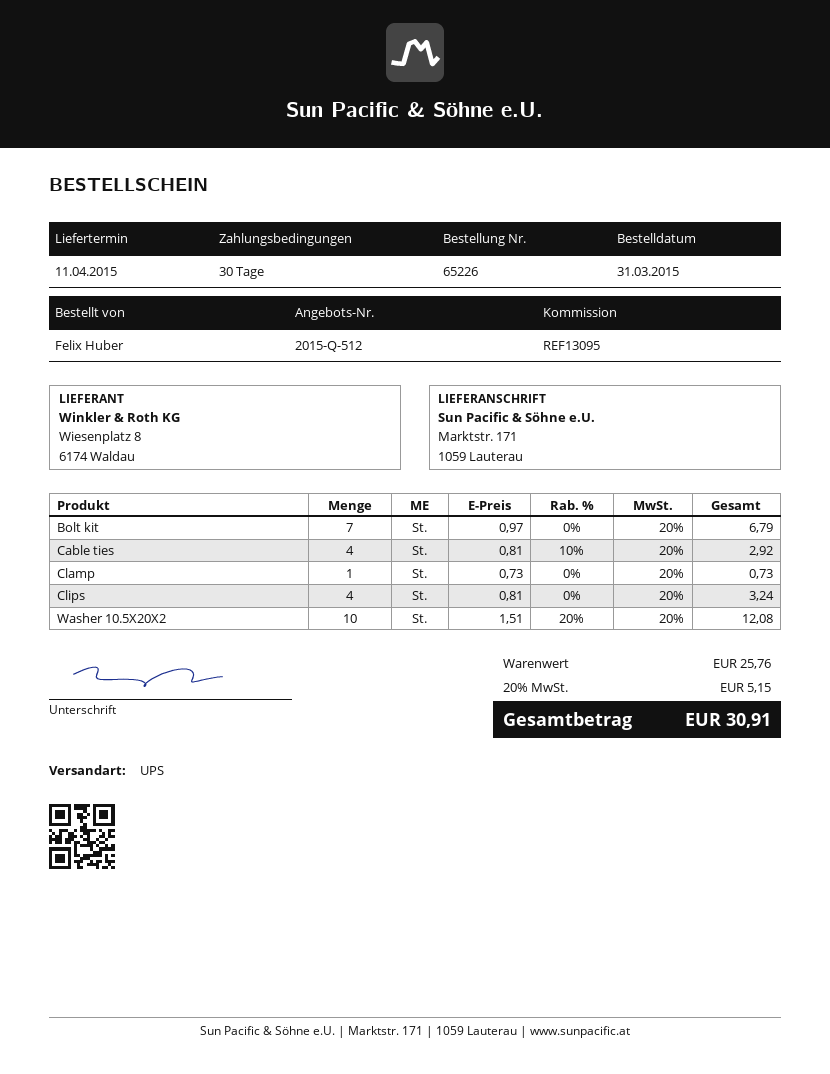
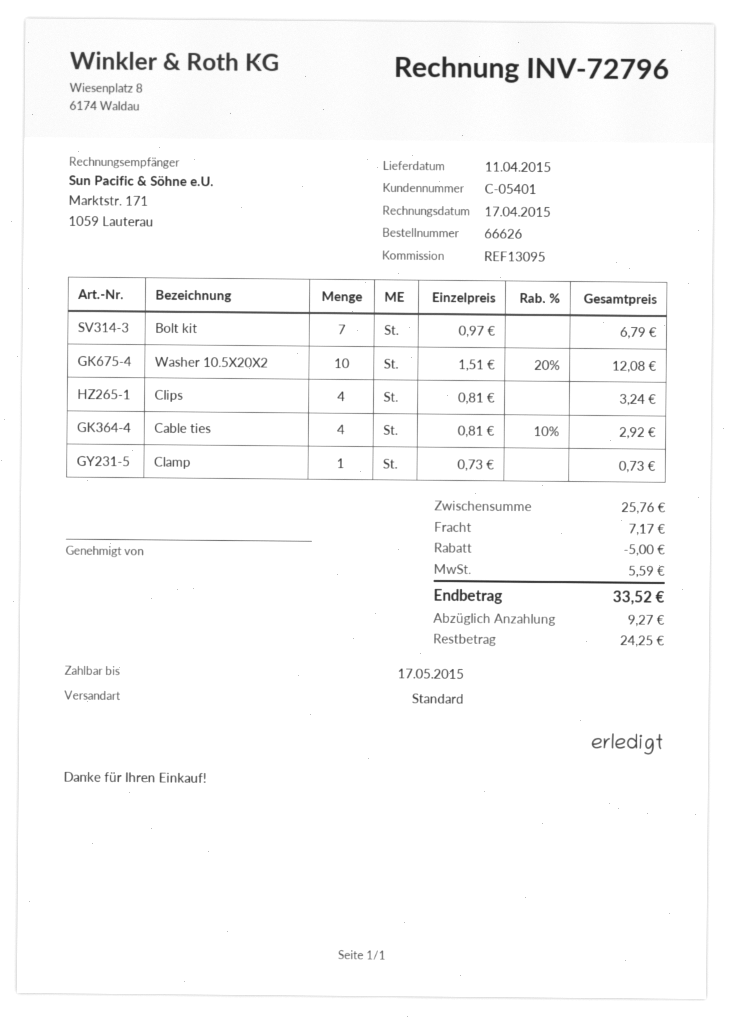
order number: 65226 -> 66626
shipping method: UPS -> standard
discount: none -> 5.00
shipping: none -> 7.17
tax: 5.15 -> 5.59
total: 30.91 -> 33.52

